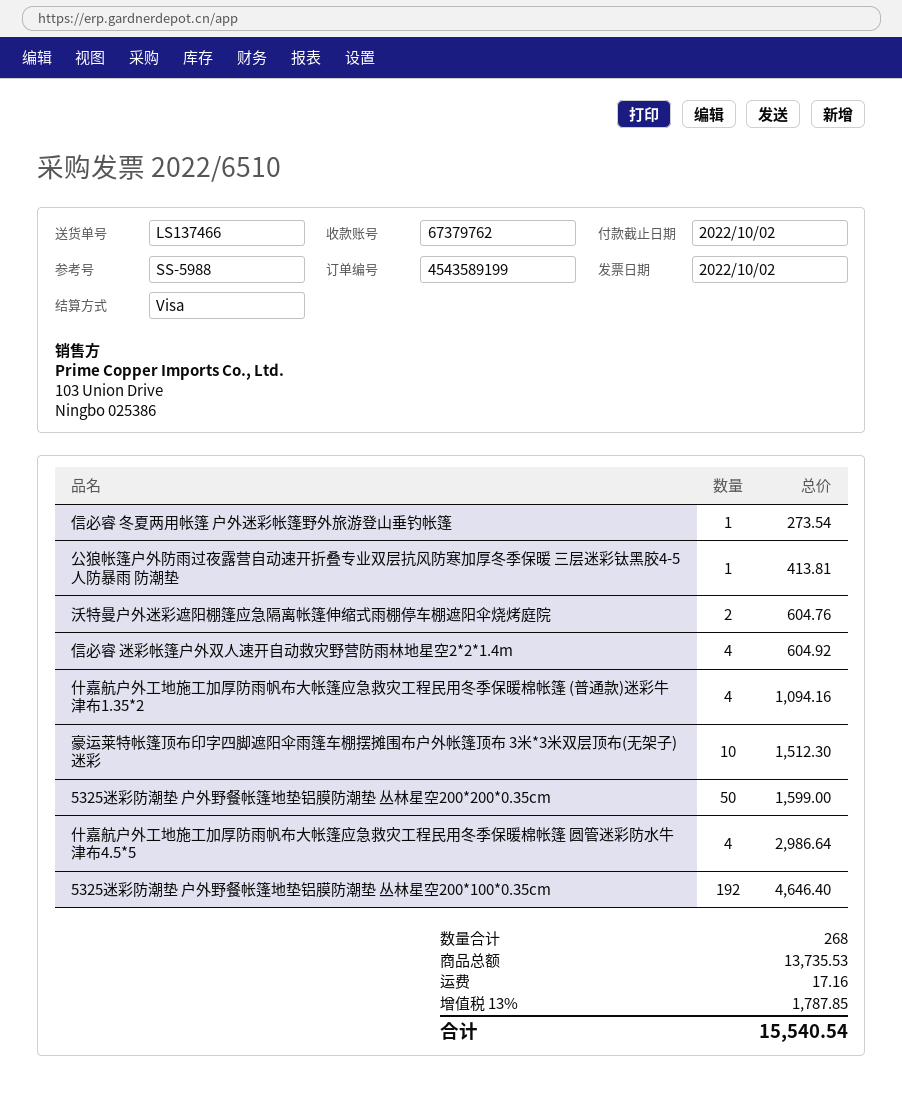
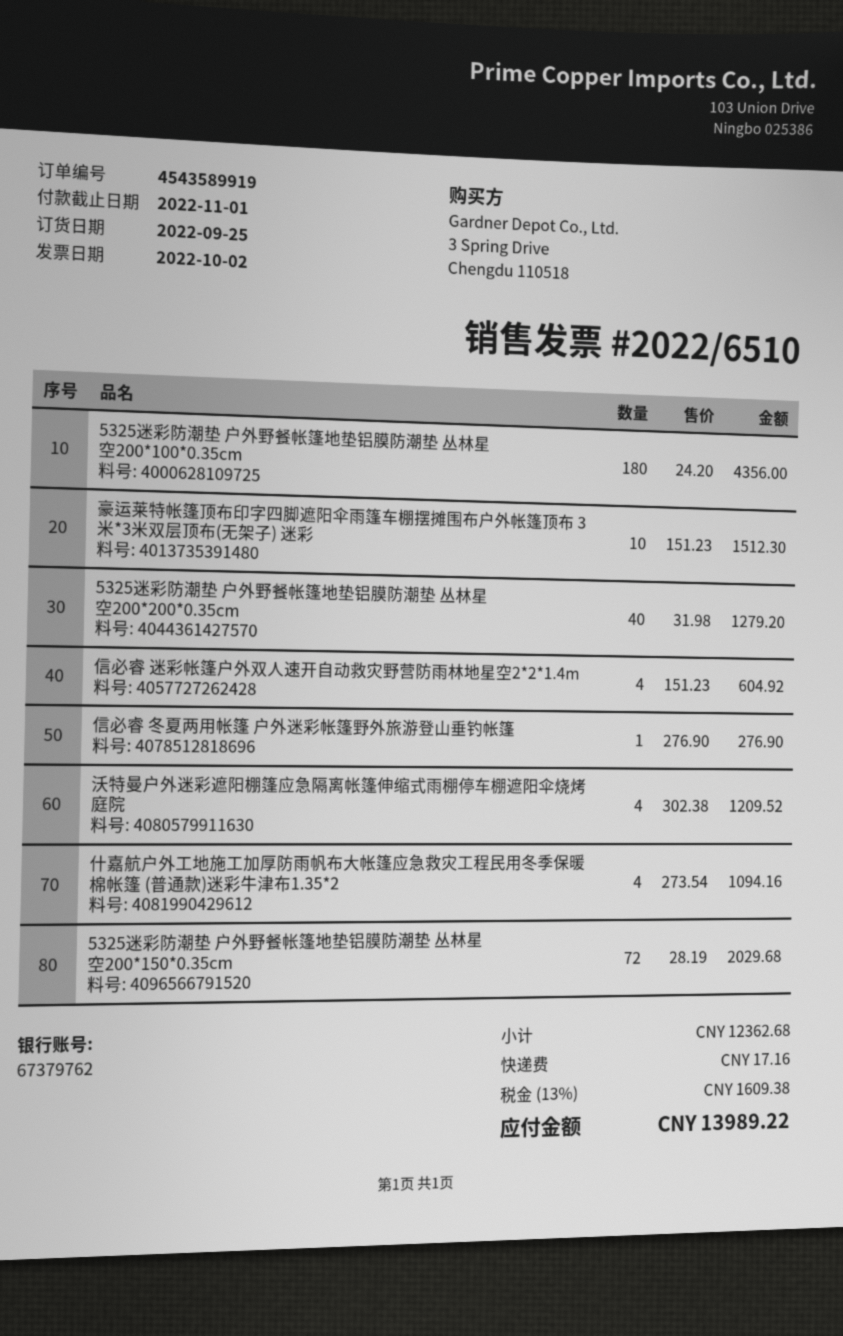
order number: 4543589199 -> 4543589919
due date: 2022-10-02 -> 2022-11-01
信必睿 冬夏两用帐篷 户外迷彩帐篷野外旅游登山垂钓帐篷: 1 for 273.54 -> 1 for 276.90
公狼帐篷户外防雨过夜露营自动速开折叠专业双层抗风防寒加厚冬季保暖 三层迷彩钛黑胶4-5人防暴雨 防潮垫: 1 for 413.81 -> none
沃特曼户外迷彩遮阳棚篷应急隔离帐篷伸缩式雨棚停车棚遮阳伞烧烤庭院: 2 for 604.76 -> 4 for 1209.52
5325迷彩防潮垫 户外野餐帐篷地垫铝膜防潮垫 丛林星空200*200*0.35cm: 50 for 1599.00 -> 40 for 1279.20
什嘉航户外工地施工加厚防雨帆布大帐篷应急救灾工程民用冬季保暖棉帐篷 圆管迷彩防水牛津布4.5*5: 4 for 2986.64 -> none
5325迷彩防潮垫 户外野餐帐篷地垫铝膜防潮垫 丛林星空200*100*0.35cm: 192 for 4646.40 -> 180 for 4356.00
5325迷彩防潮垫 户外野餐帐篷地垫铝膜防潮垫 丛林星空200*150*0.35cm: none -> 72 for 2029.68
subtotal: 13735.53 -> 12362.68
tax: 13% = 1787.85 -> 13% = 1609.38
total: 15540.54 -> 13989.22

